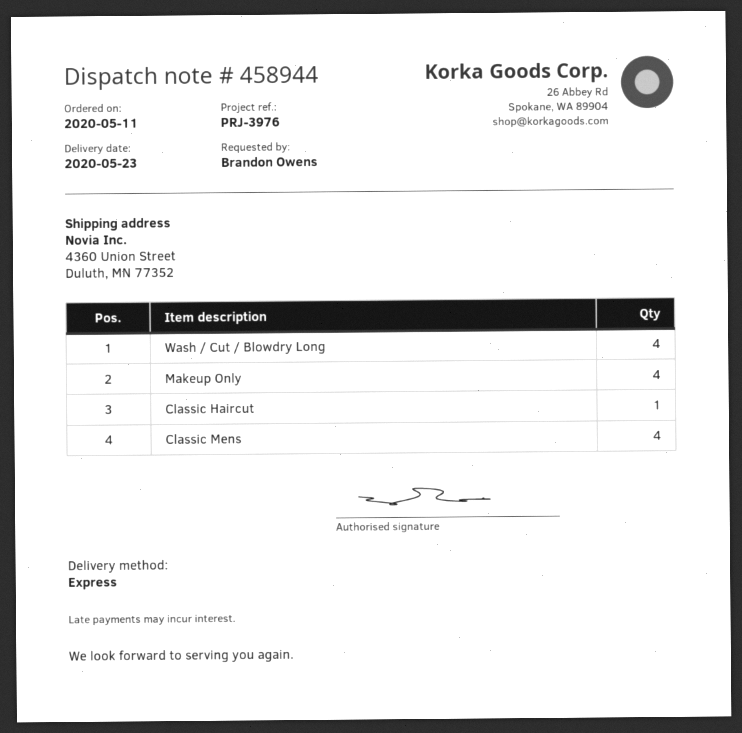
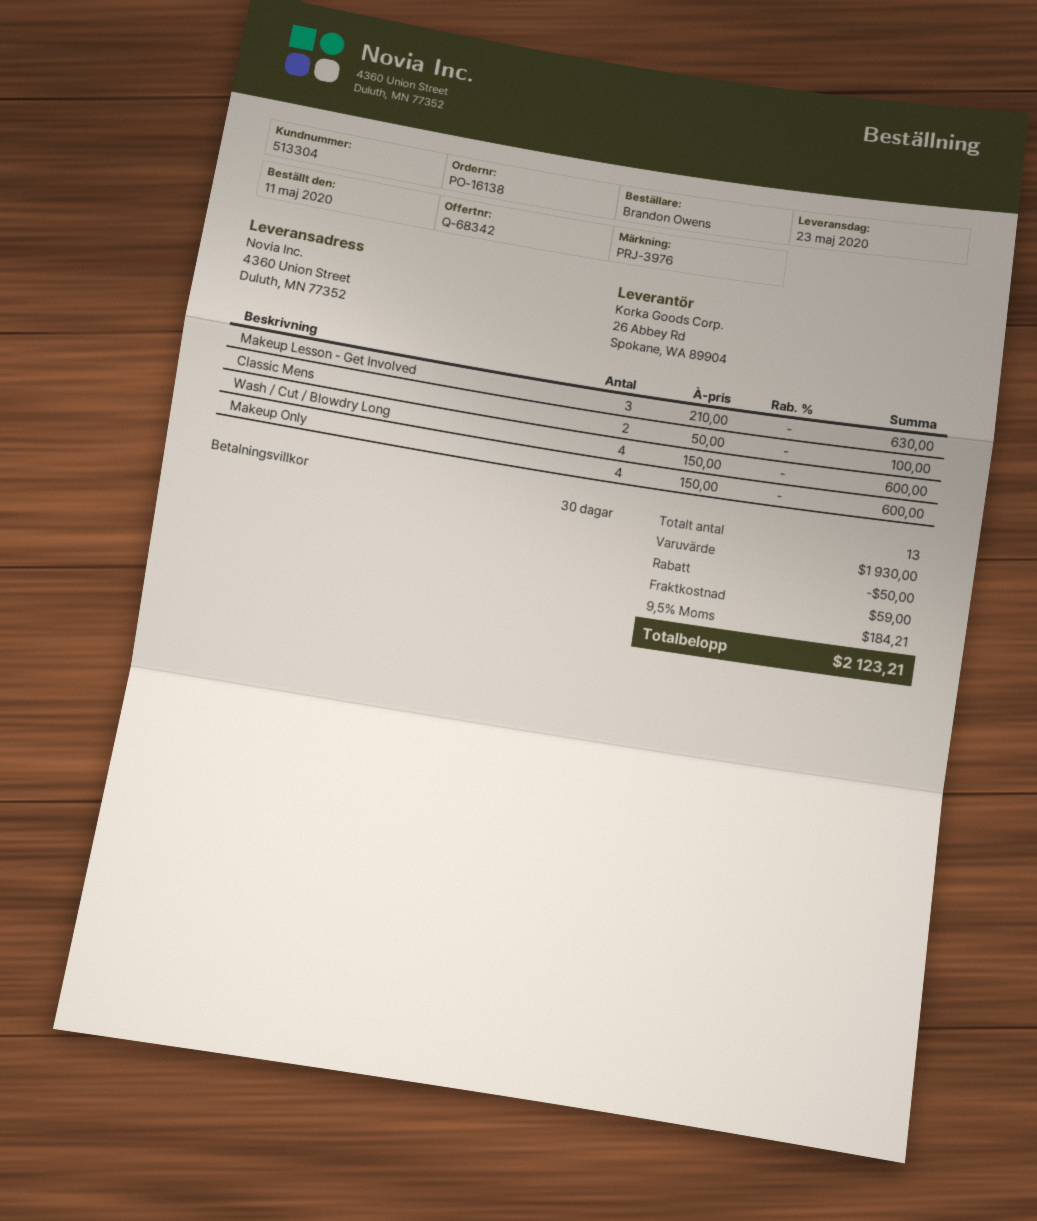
Classic Haircut: 1 -> none
Classic Mens: 4 -> 2
Makeup Lesson - Get Involved: none -> 3

